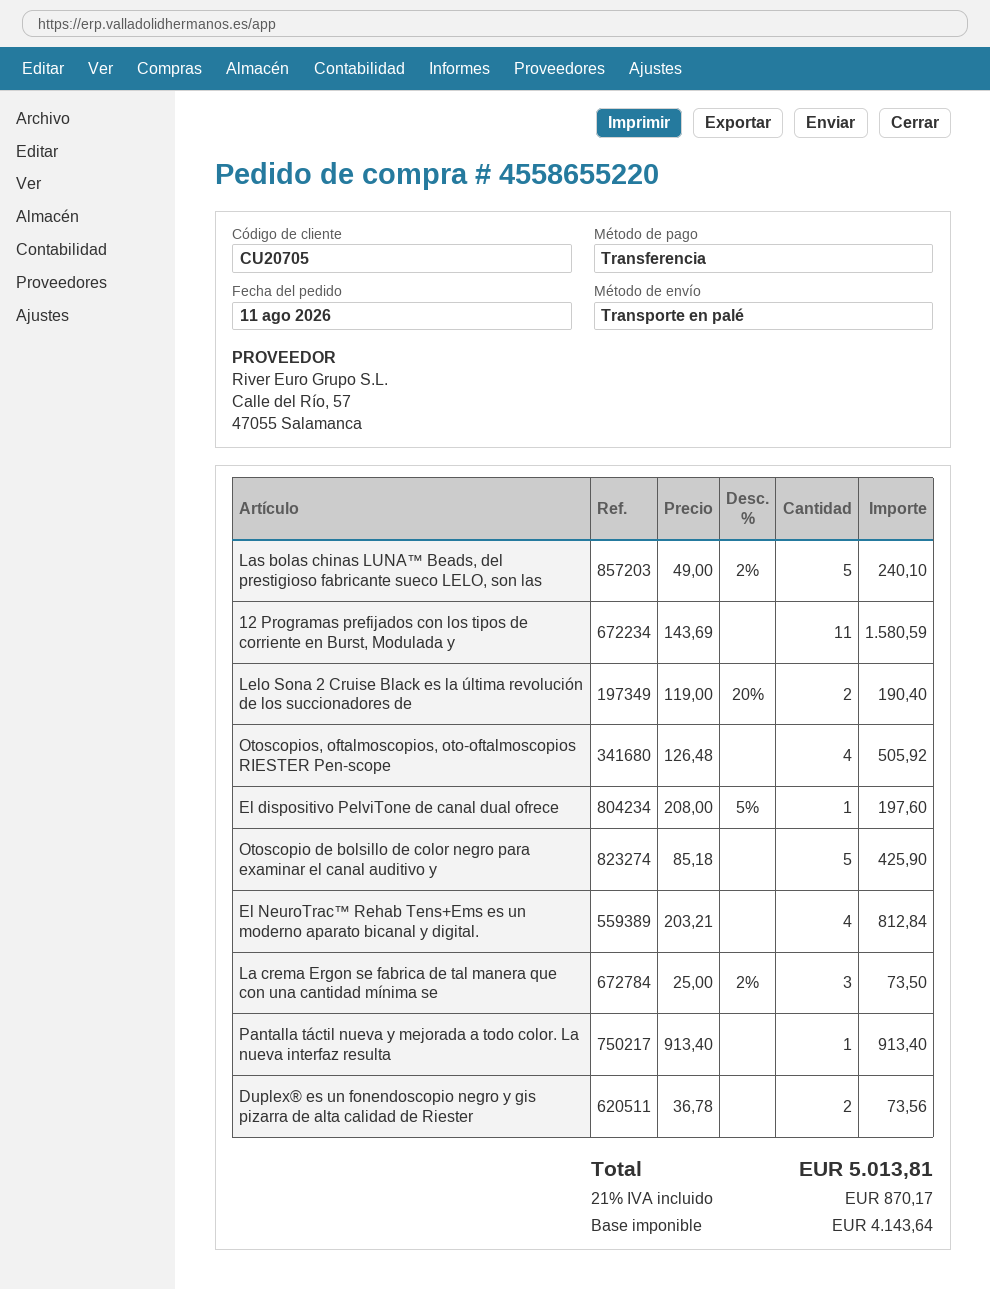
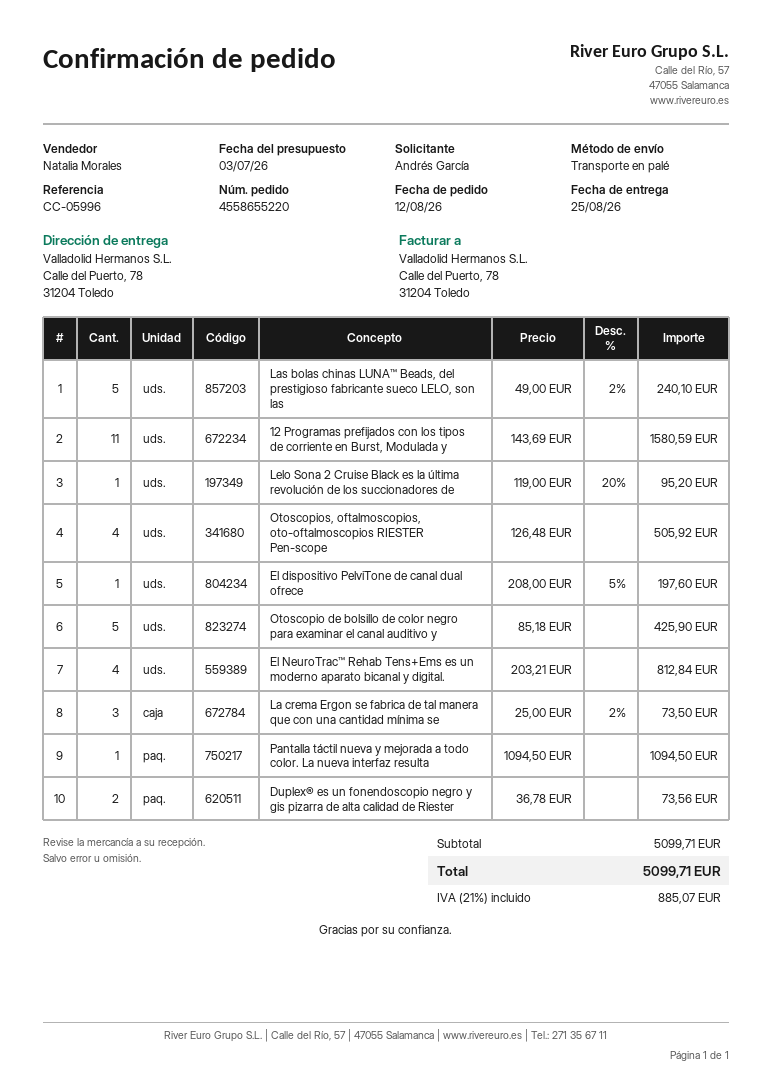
order date: 2026-08-11 -> 2026-08-12
Lelo Sona 2 Cruise Black es la última revolución de los succionadores de: 2 x 119.00 - 20% = 190.40 -> 1 x 119.00 - 20% = 95.20
Pantalla táctil nueva y mejorada a todo color. La nueva interfaz resulta: 1 x 913.40 = 913.40 -> 1 x 1094.50 = 1094.50
tax: 21% = 870.17 -> 21% = 885.07
total: 5013.81 -> 5099.71

